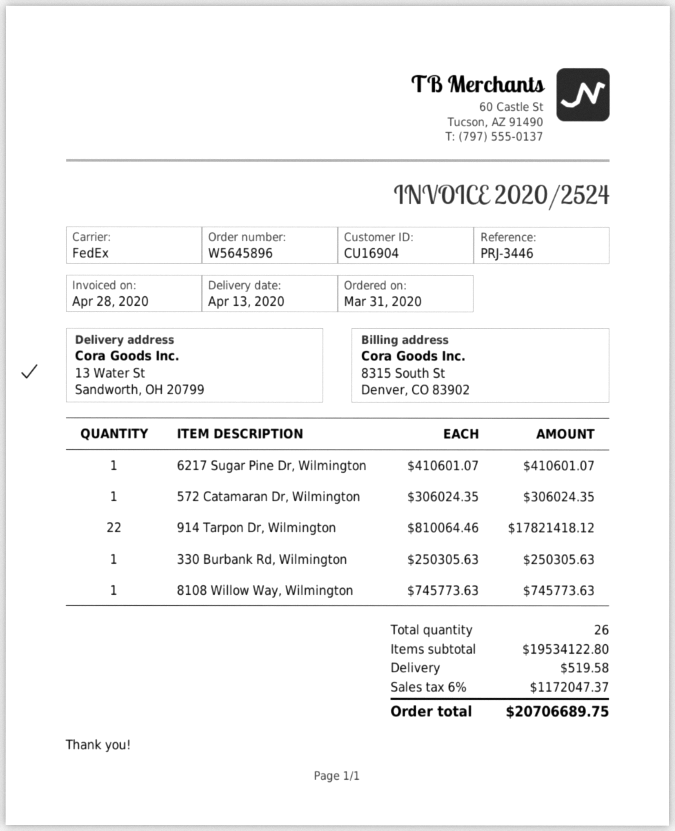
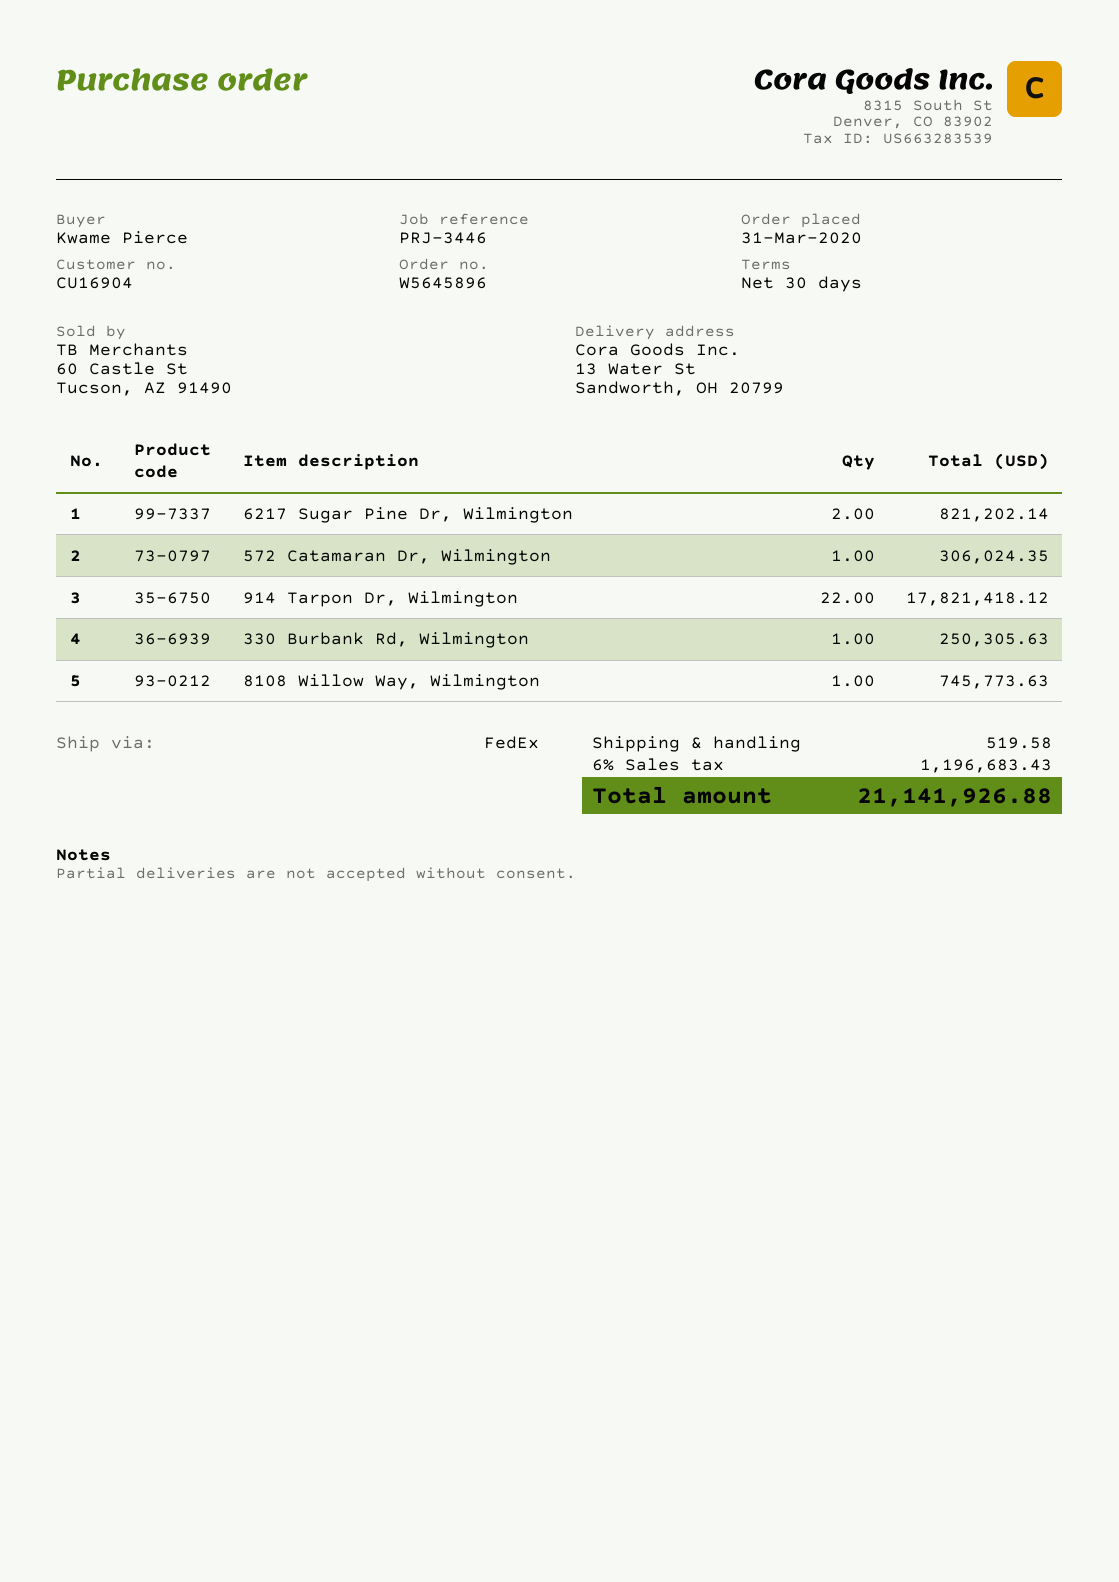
6217 Sugar Pine Dr, Wilmington: 1 for 410601.07 -> 2 for 821202.14
tax: 6% = 1172047.37 -> 6% = 1196683.43
total: 20706689.75 -> 21141926.88

